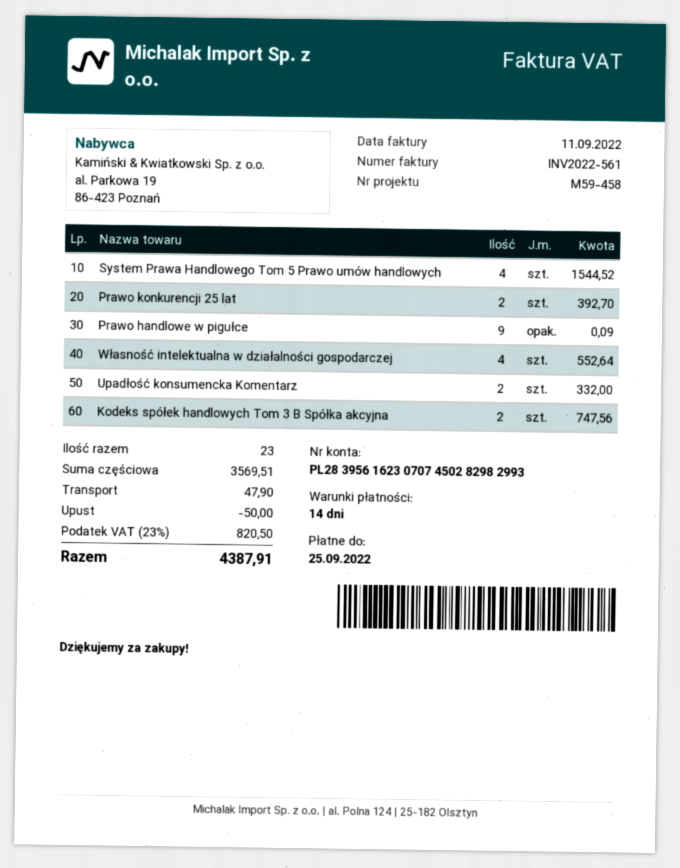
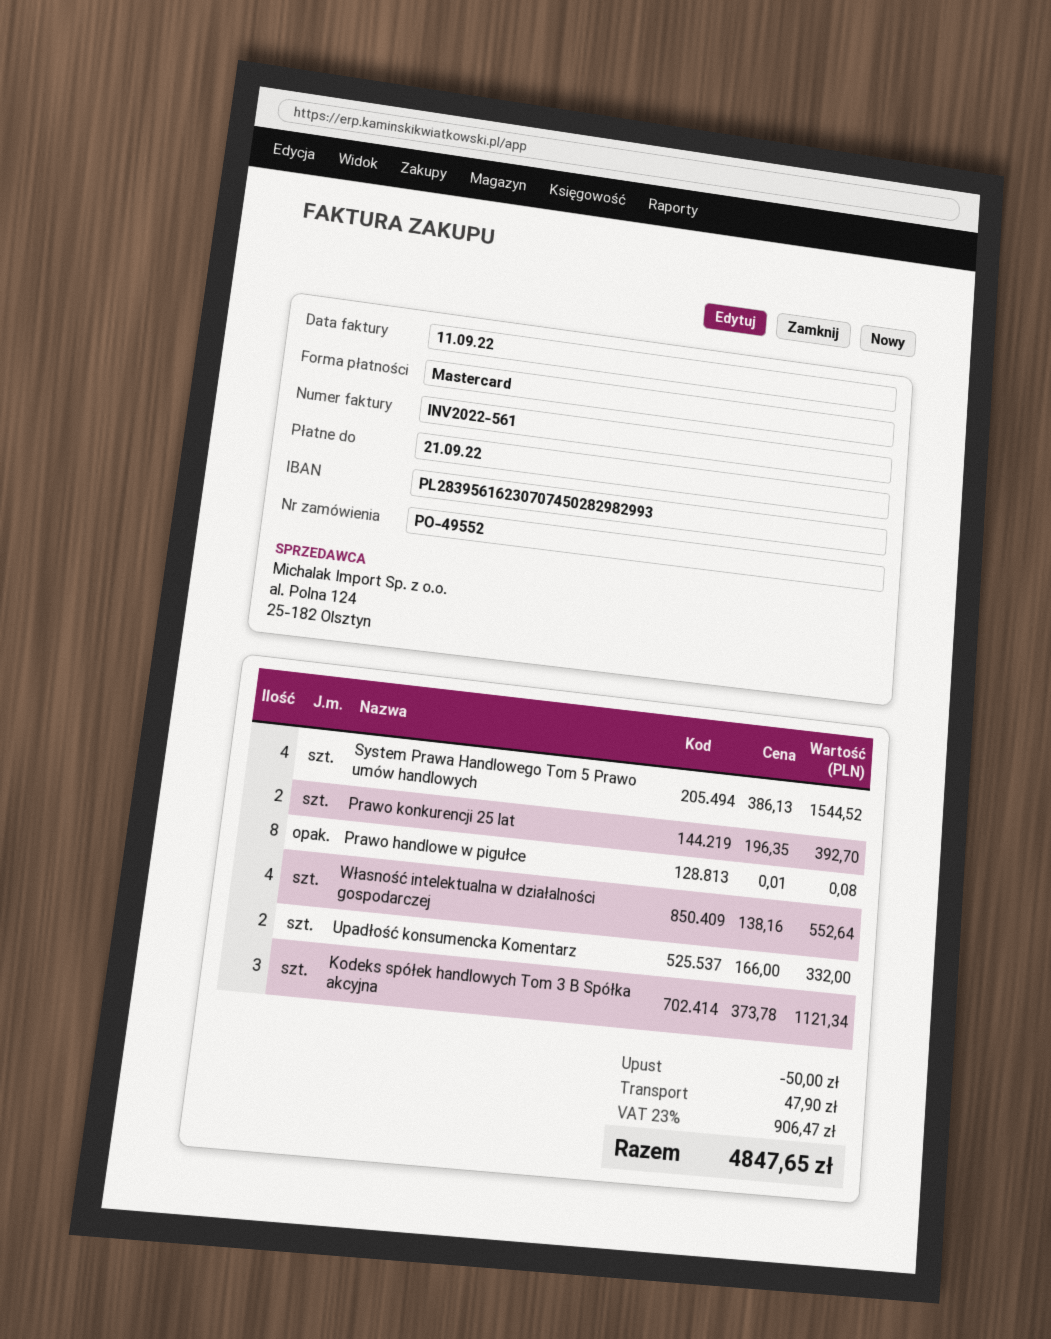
due date: 2022-09-25 -> 2022-09-21
Prawo handlowe w pigułce: 9 for 0.09 -> 8 for 0.08
Kodeks spółek handlowych Tom 3 B Spółka akcyjna: 2 for 747.56 -> 3 for 1121.34
tax: 23% = 820.50 -> 23% = 906.47
total: 4387.91 -> 4847.65

